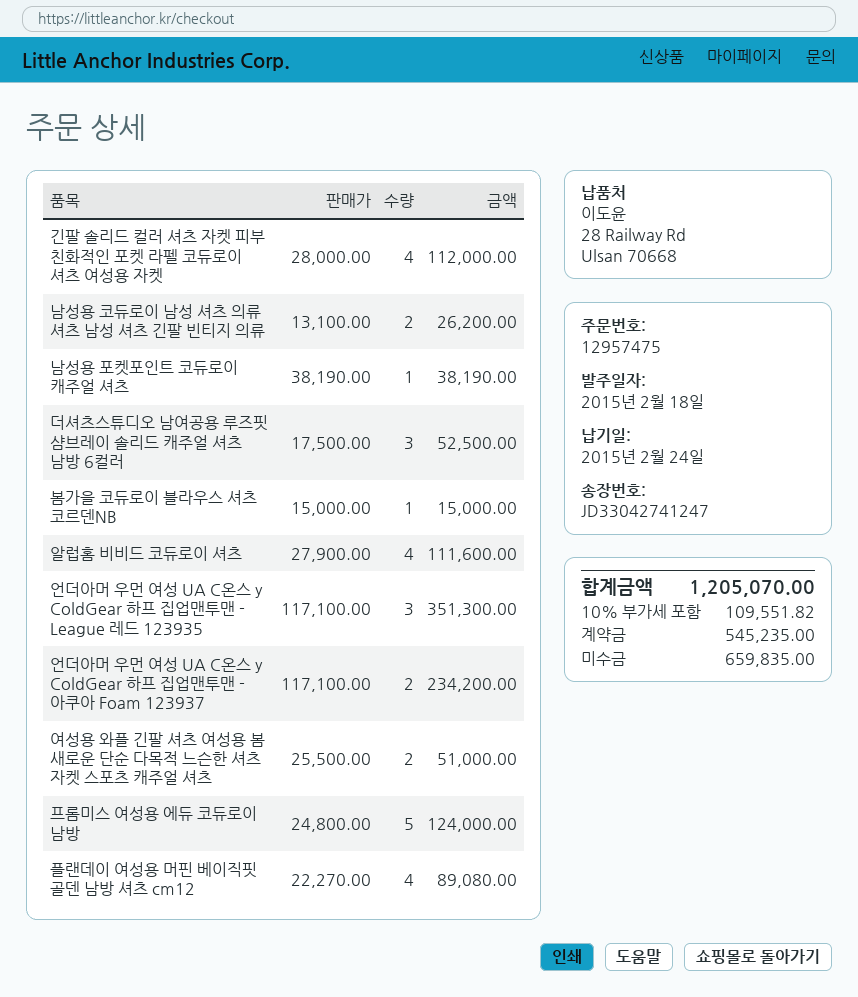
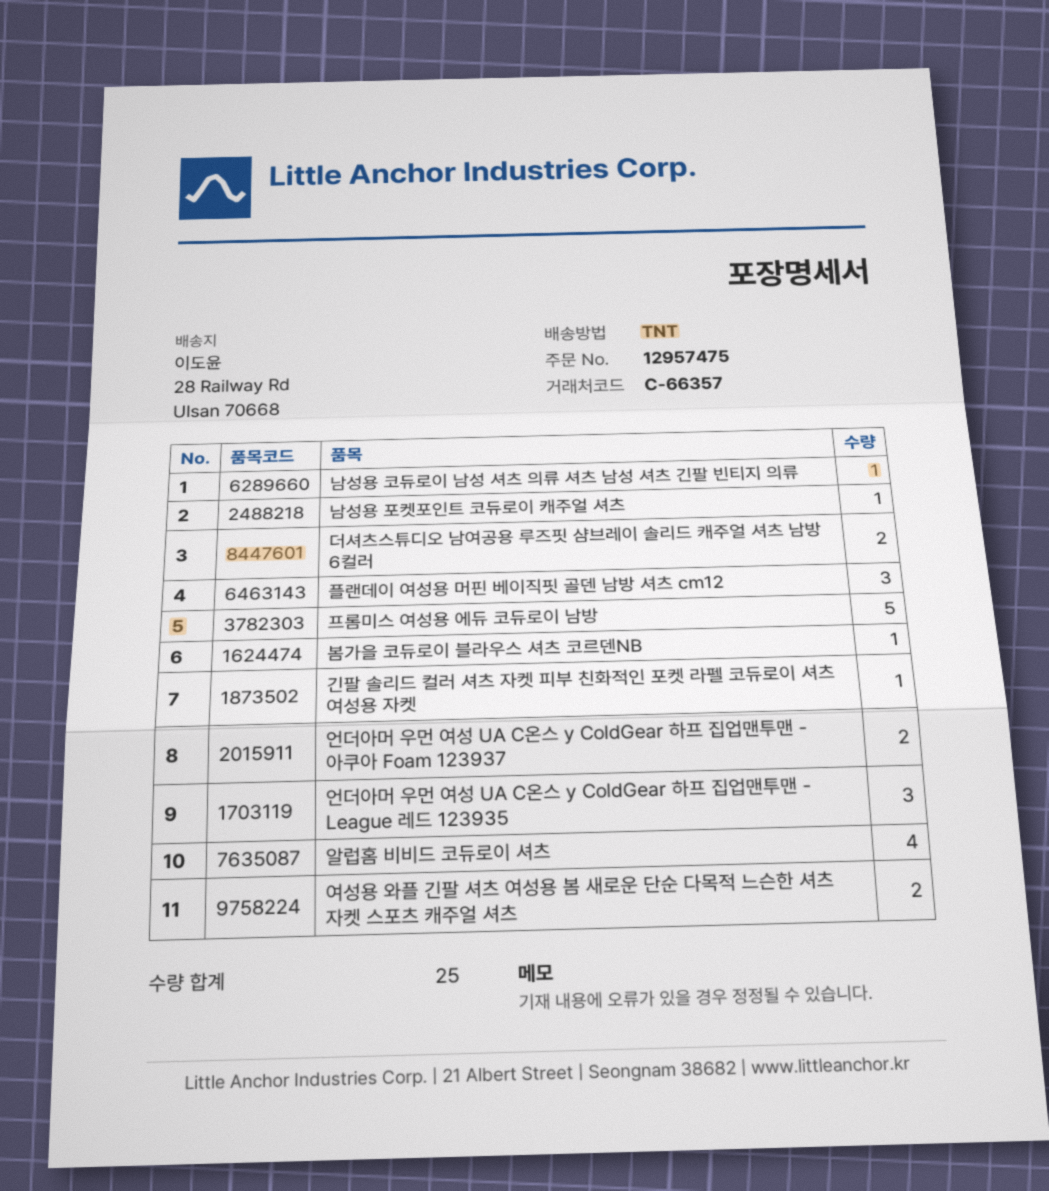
긴팔 솔리드 컬러 셔츠 자켓 피부 친화적인 포켓 라펠 코듀로이 셔츠 여성용 자켓: 4 -> 1
남성용 코듀로이 남성 셔츠 의류 셔츠 남성 셔츠 긴팔 빈티지 의류: 2 -> 1
더셔츠스튜디오 남여공용 루즈핏 샴브레이 솔리드 캐주얼 셔츠 남방 6컬러: 3 -> 2
플랜데이 여성용 머핀 베이직핏 골덴 남방 셔츠 cm12: 4 -> 3

